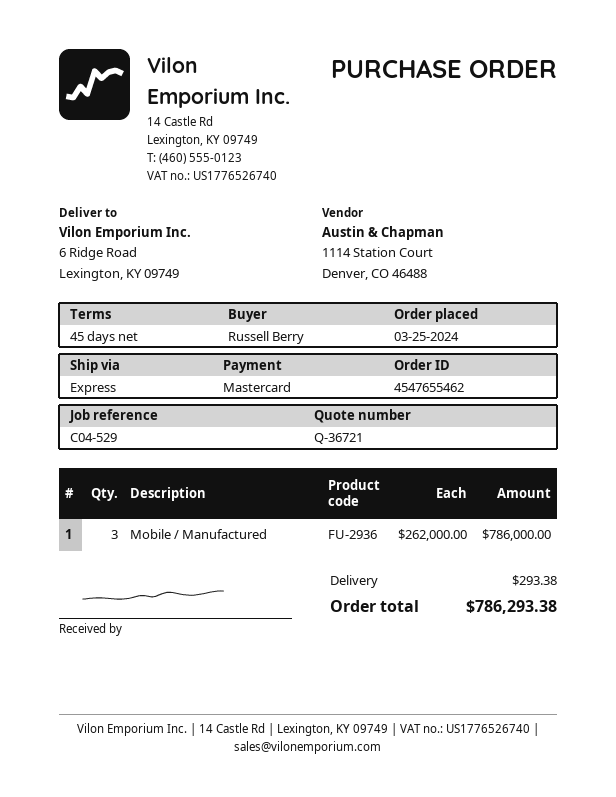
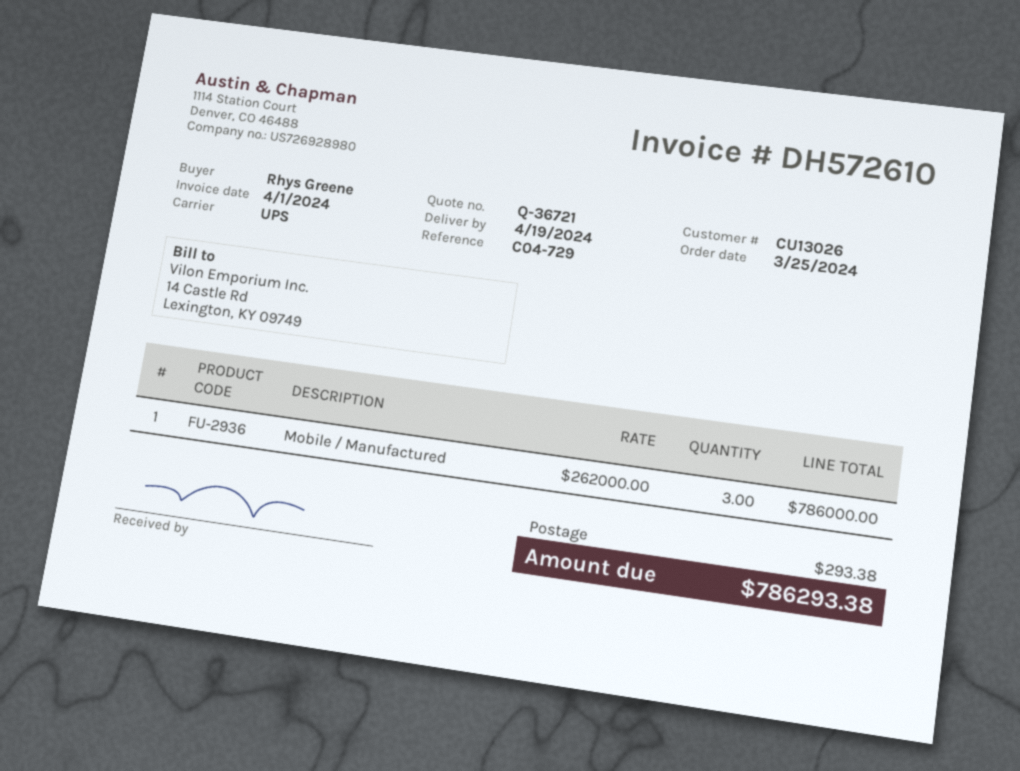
reference: C04-529 -> C04-729
ordered by: Russell Berry -> Rhys Greene
shipping method: express -> UPS

